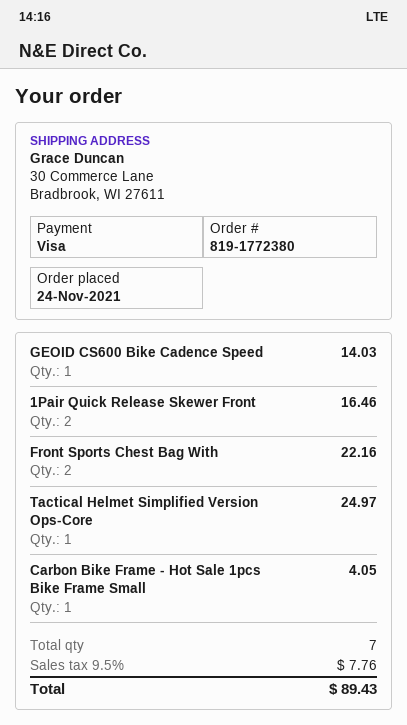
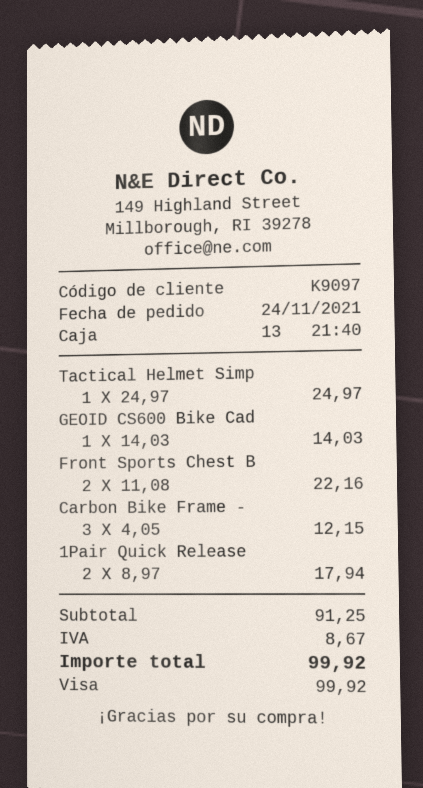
1Pair Quick Release Skewer Front: 2 for 16.46 -> 2 for 17.94
Carbon Bike Frame - Hot Sale 1pcs Bike Frame Small: 1 for 4.05 -> 3 for 12.15
tax: 7.76 -> 8.67
total: 89.43 -> 99.92

